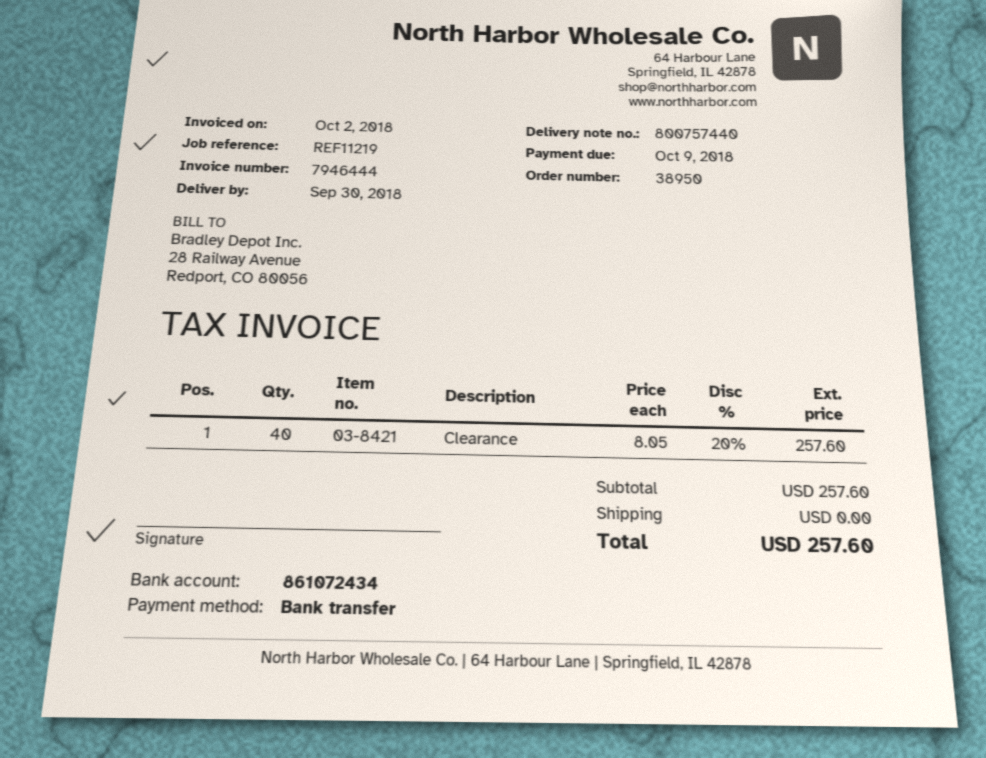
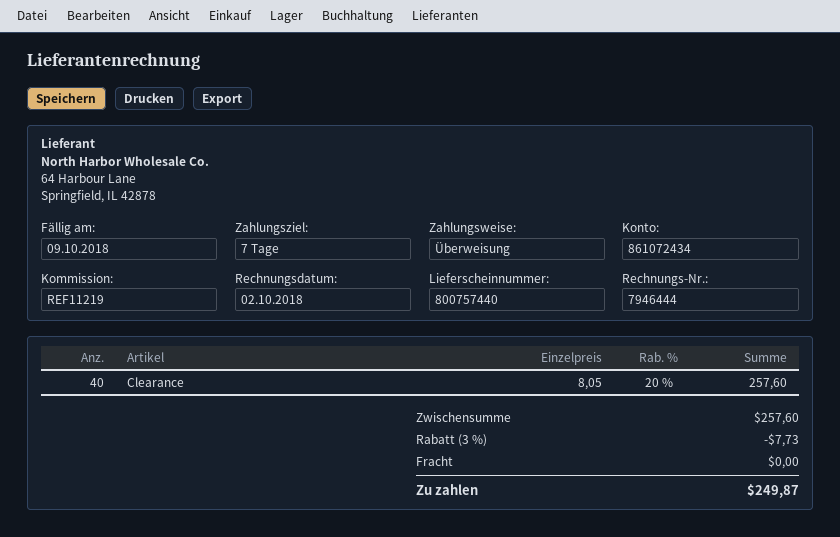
discount: none -> 3% = 7.73
total: 257.60 -> 249.87

